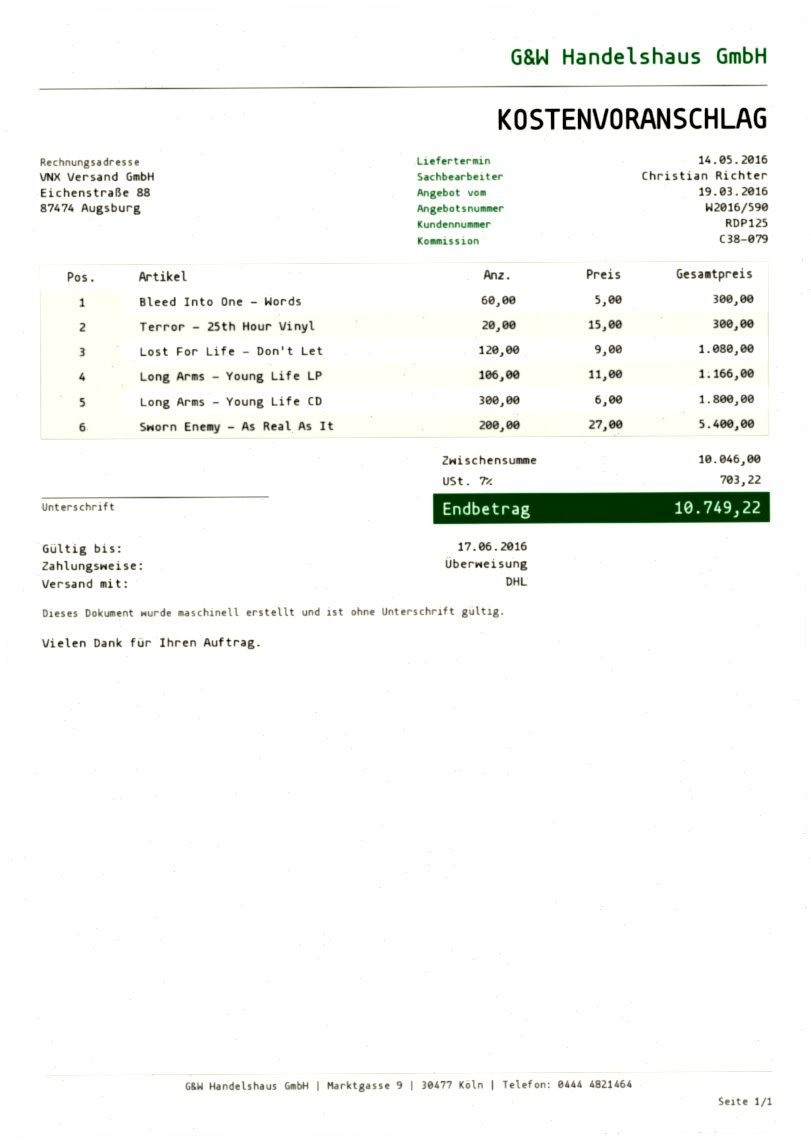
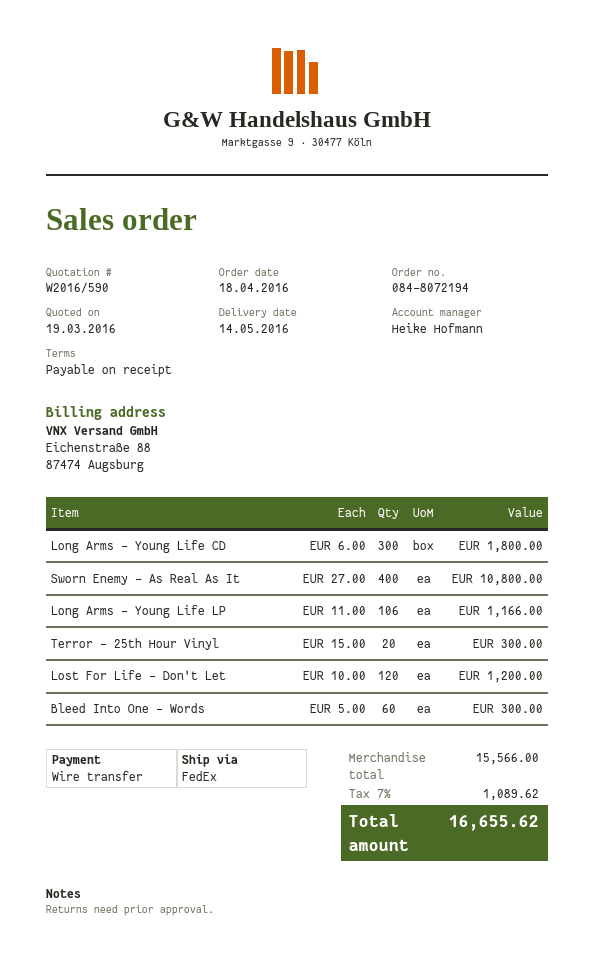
sales rep: Christian Richter -> Heike Hofmann
shipping method: DHL -> FedEx
Lost For Life - Don't Let: 120 x 9.00 = 1080.00 -> 120 x 10.00 = 1200.00
Sworn Enemy - As Real As It: 200 x 27.00 = 5400.00 -> 400 x 27.00 = 10800.00
subtotal: 10046.00 -> 15566.00
tax: 7% = 703.22 -> 7% = 1089.62
total: 10749.22 -> 16655.62

